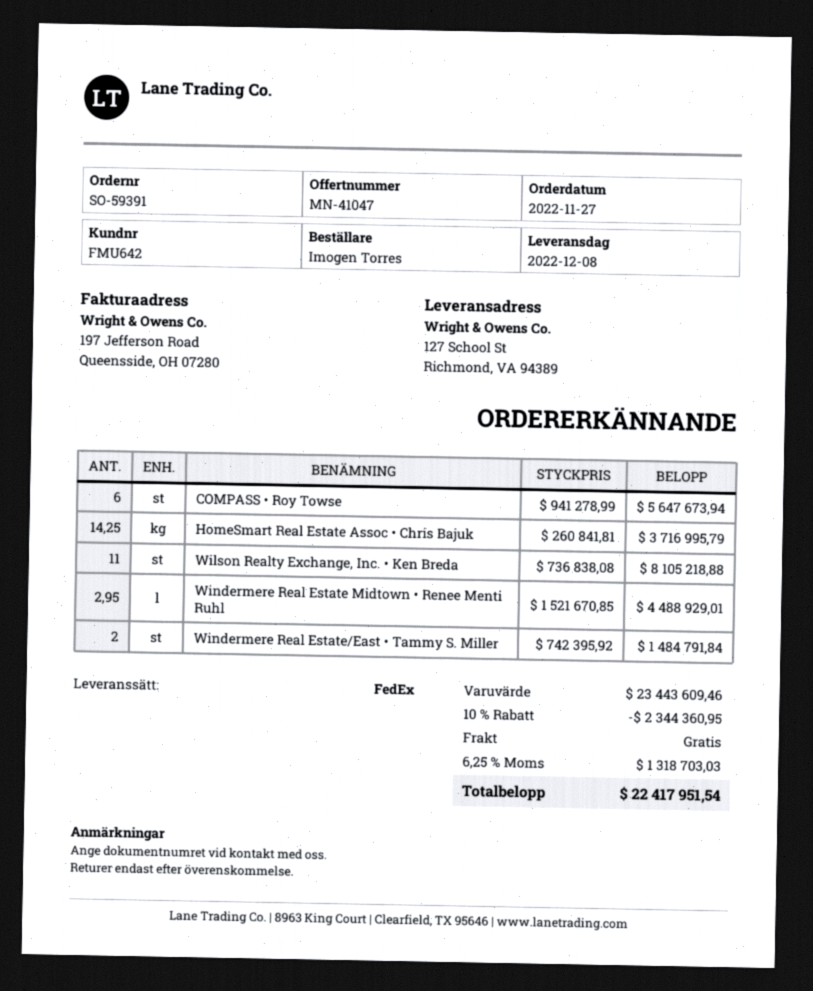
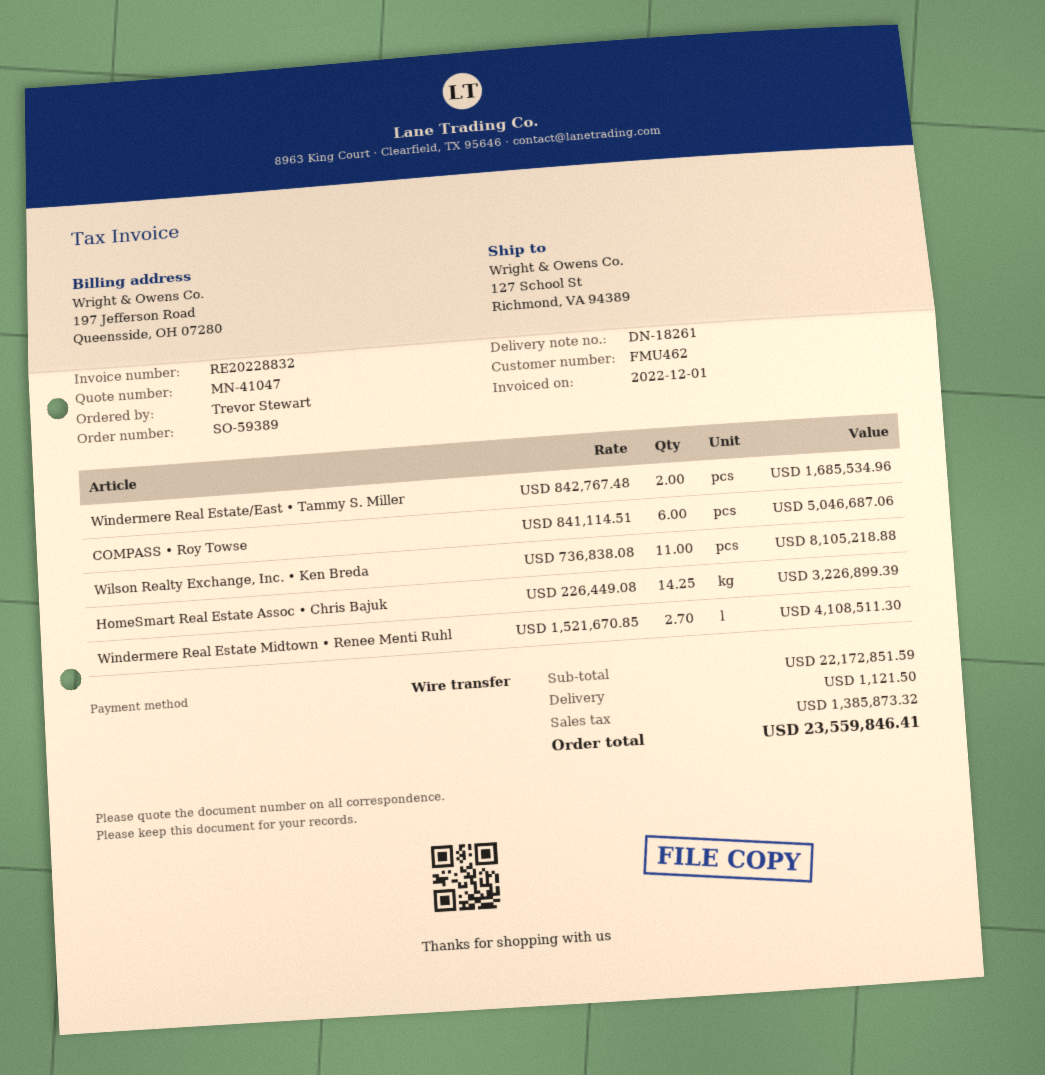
order number: SO-59391 -> SO-59389
customer number: FMU642 -> FMU462
ordered by: Imogen Torres -> Trevor Stewart
COMPASS • Roy Towse: 6 x 941278.99 = 5647673.94 -> 6 x 841114.51 = 5046687.06
HomeSmart Real Estate Assoc • Chris Bajuk: 14.25 x 260841.81 = 3716995.79 -> 14.25 x 226449.08 = 3226899.39
Windermere Real Estate Midtown • Renee Menti Ruhl: 2.95 x 1521670.85 = 4488929.01 -> 2.7 x 1521670.85 = 4108511.30
Windermere Real Estate/East • Tammy S. Miller: 2 x 742395.92 = 1484791.84 -> 2 x 842767.48 = 1685534.96
subtotal: 23443609.46 -> 22172851.59
discount: 10% = 2344360.95 -> none
shipping: 0.00 -> 1121.50
tax: 1318703.03 -> 1385873.32
total: 22417951.54 -> 23559846.41

